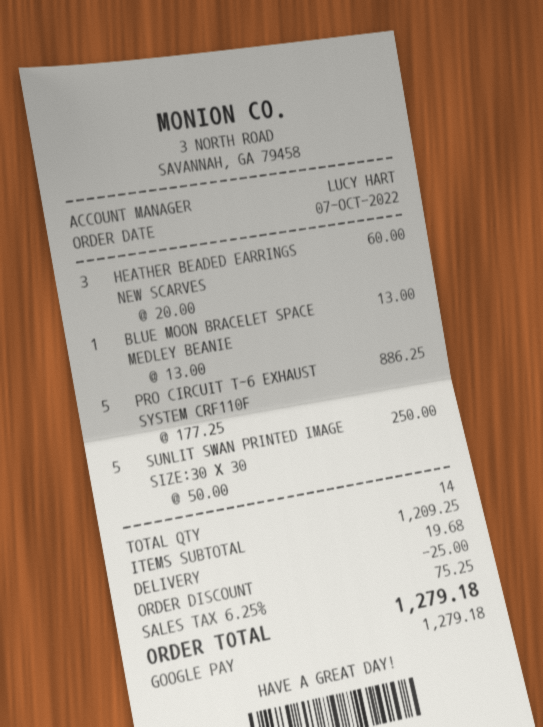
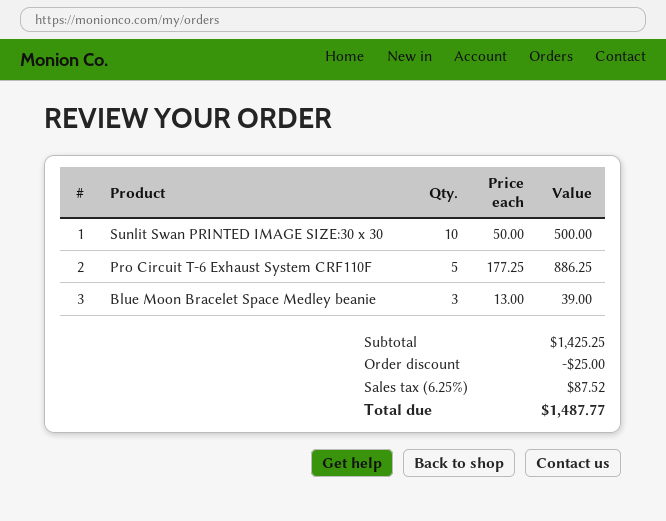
HEATHER BEADED EARRINGS NEW SCARVES: 3 x 20.00 = 60.00 -> none
BLUE MOON BRACELET SPACE MEDLEY BEANIE: 1 x 13.00 = 13.00 -> 3 x 13.00 = 39.00
SUNLIT SWAN PRINTED IMAGE SIZE:30 X 30: 5 x 50.00 = 250.00 -> 10 x 50.00 = 500.00
subtotal: 1209.25 -> 1425.25
shipping: 19.68 -> none
tax: 6.25% = 75.25 -> 6.25% = 87.52
total: 1279.18 -> 1487.77

